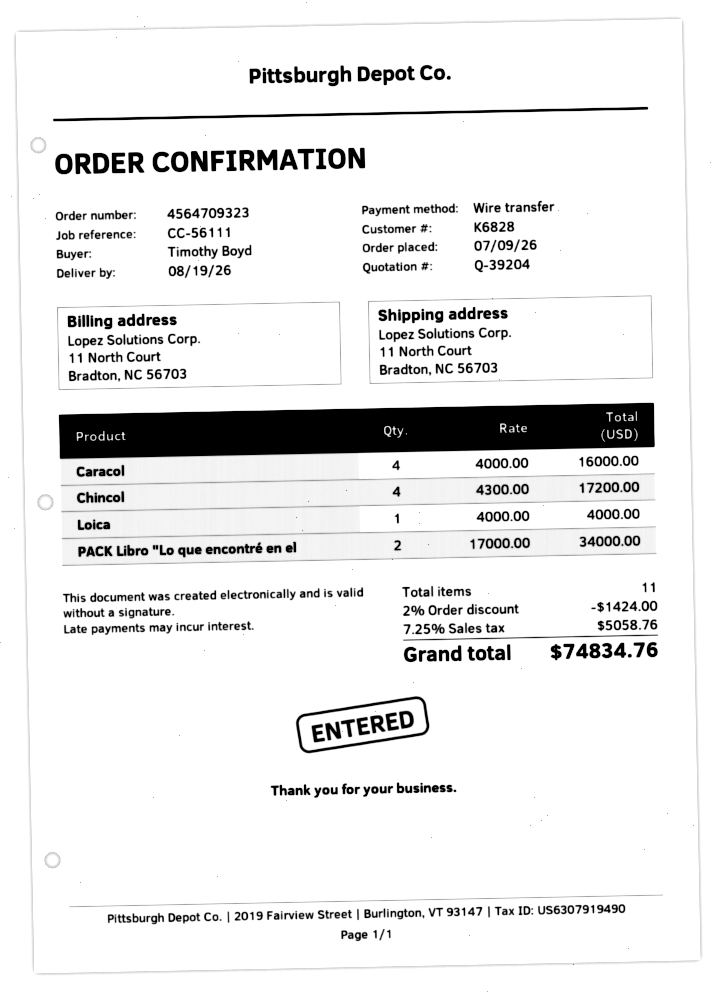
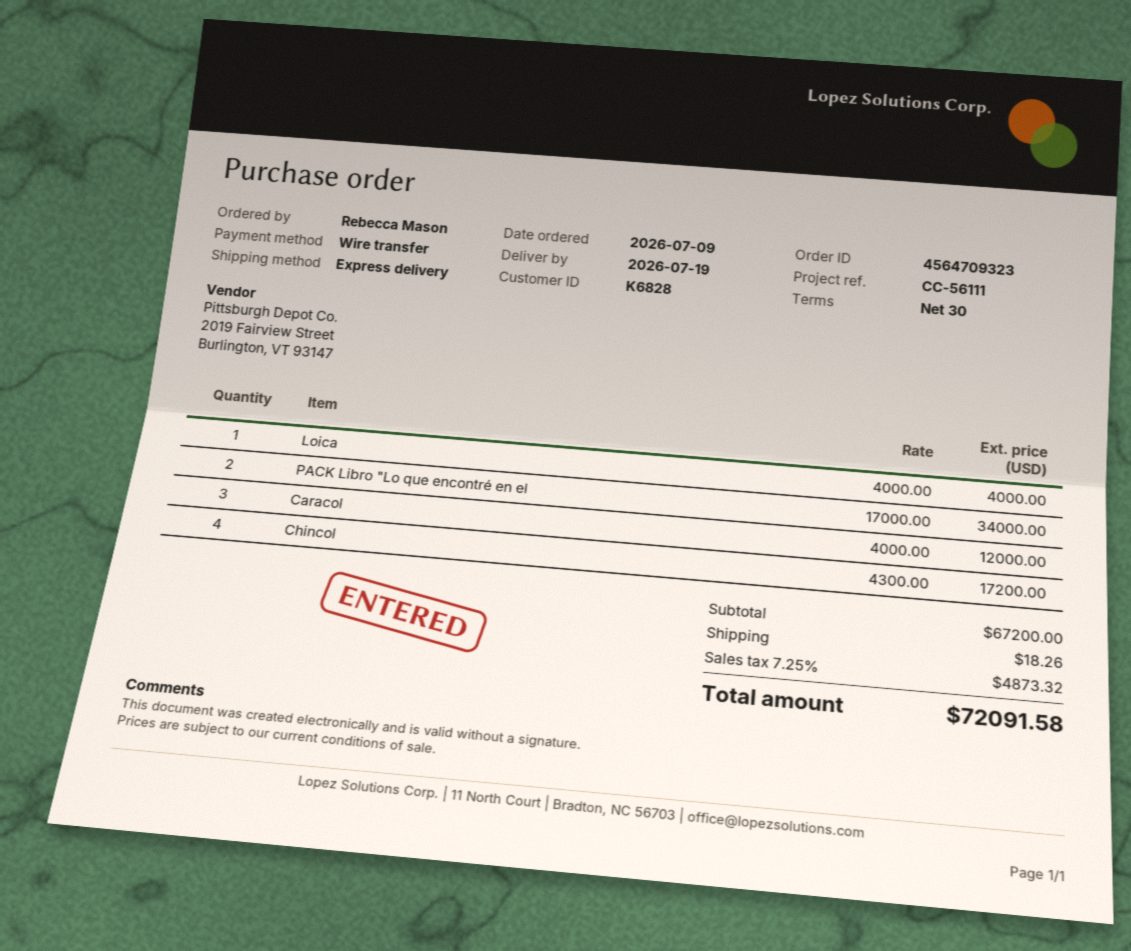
delivery date: 2026-08-19 -> 2026-07-19
ordered by: Timothy Boyd -> Rebecca Mason
Caracol: 4 x 4000.00 = 16000.00 -> 3 x 4000.00 = 12000.00
discount: 2% = 1424.00 -> none
shipping: none -> 18.26
tax: 7.25% = 5058.76 -> 7.25% = 4873.32
total: 74834.76 -> 72091.58

